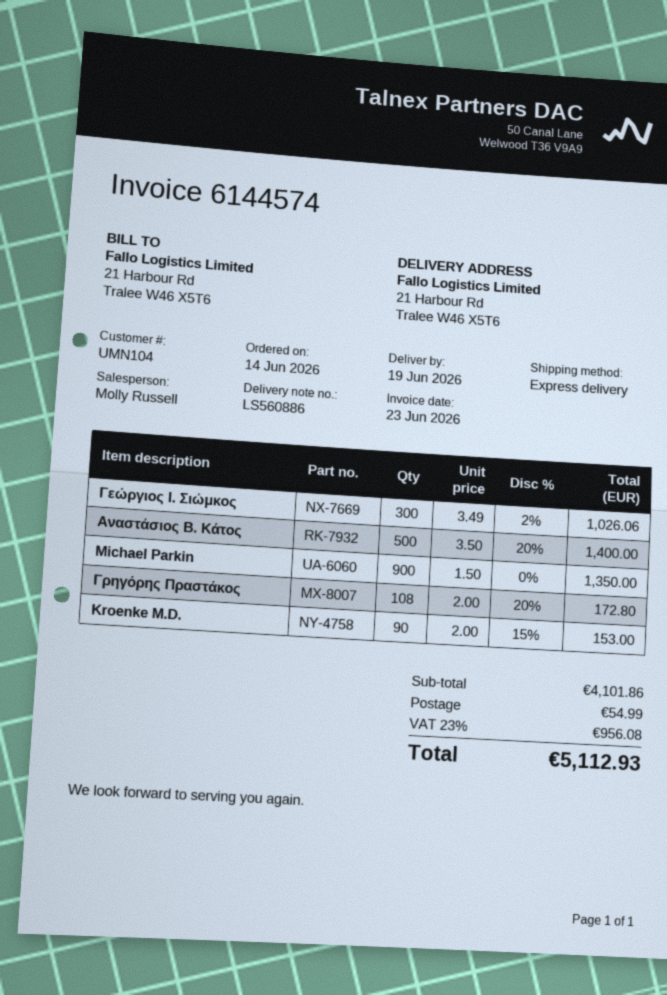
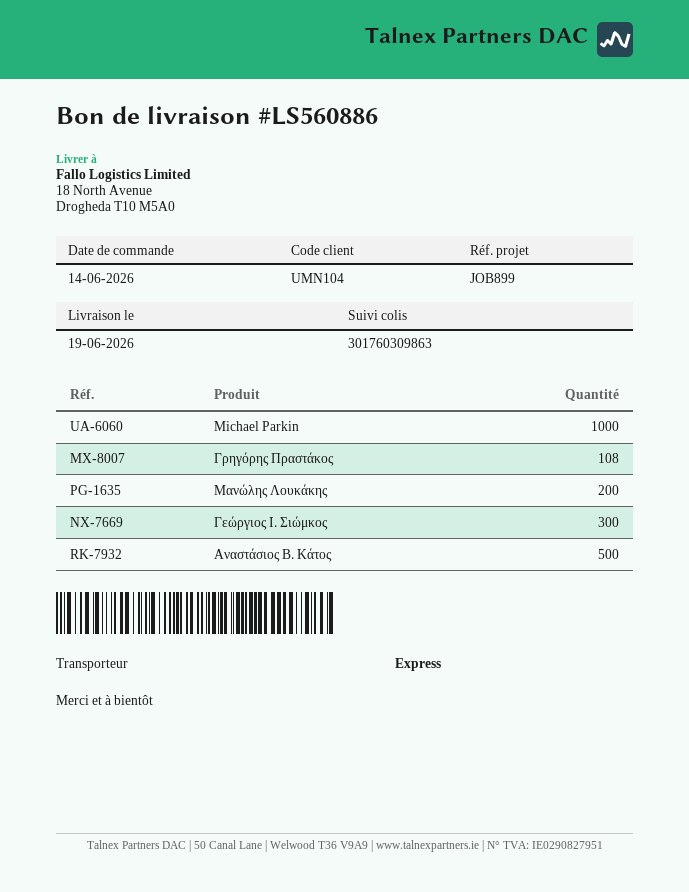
ship to: 21 Harbour Rd, Tralee W46 X5T6 -> 18 North Avenue, Drogheda T10 M5A0
Michael Parkin: 900 -> 1000
Kroenke M.D.: 90 -> none
Μανώλης Λουκάκης: none -> 200

